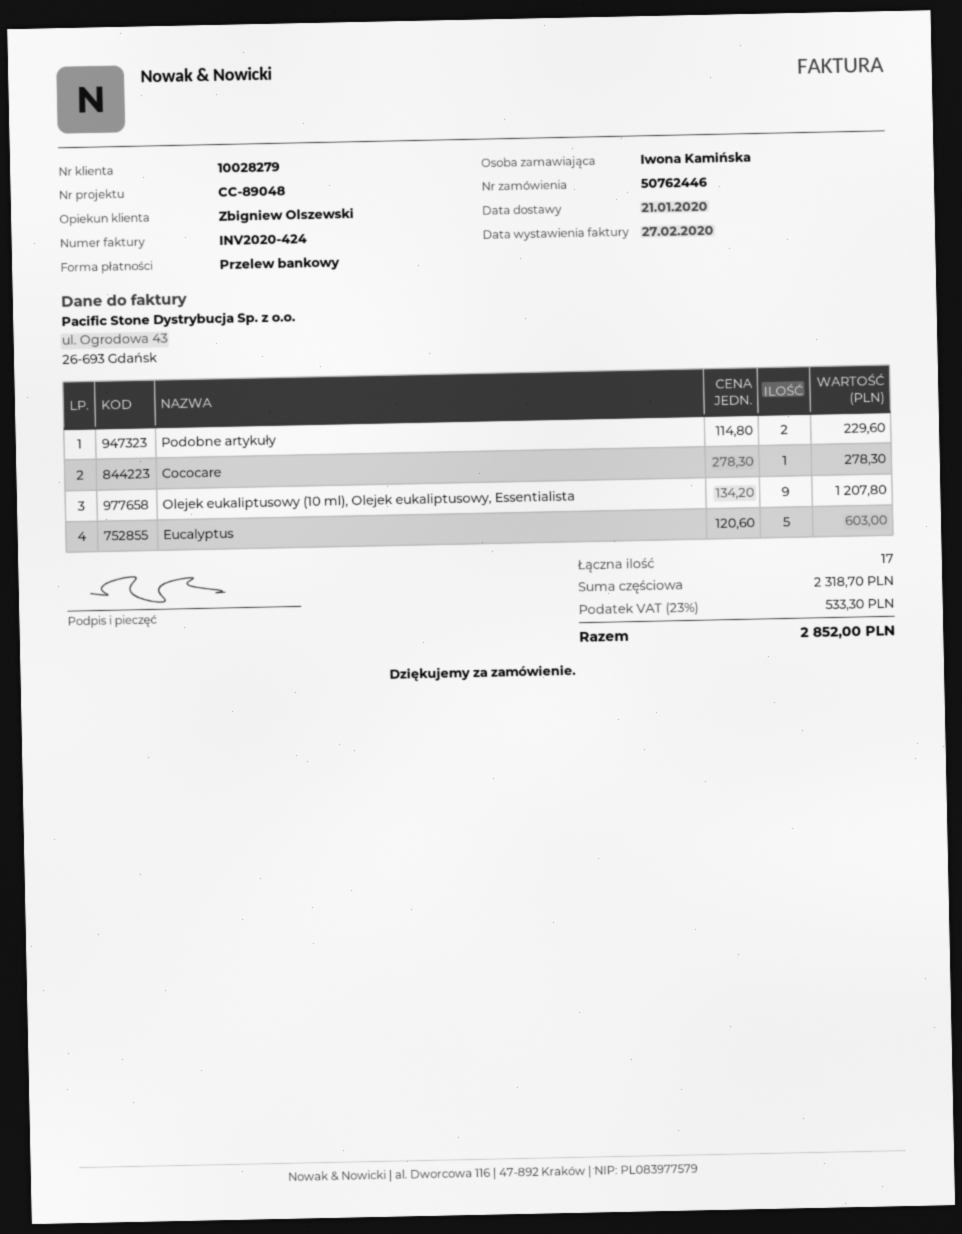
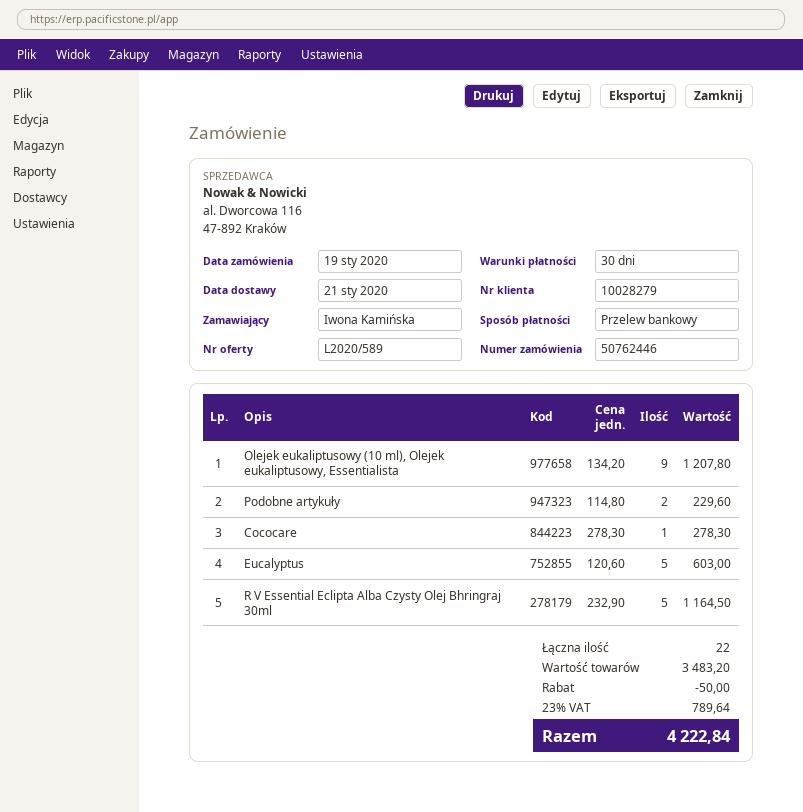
R V Essential Eclipta Alba Czysty Olej Bhringraj 30ml: none -> 5 x 232.90 = 1164.50
total quantity: 17 -> 22
subtotal: 2318.70 -> 3483.20
discount: none -> 50.00
tax: 23% = 533.30 -> 23% = 789.64
total: 2852.00 -> 4222.84

